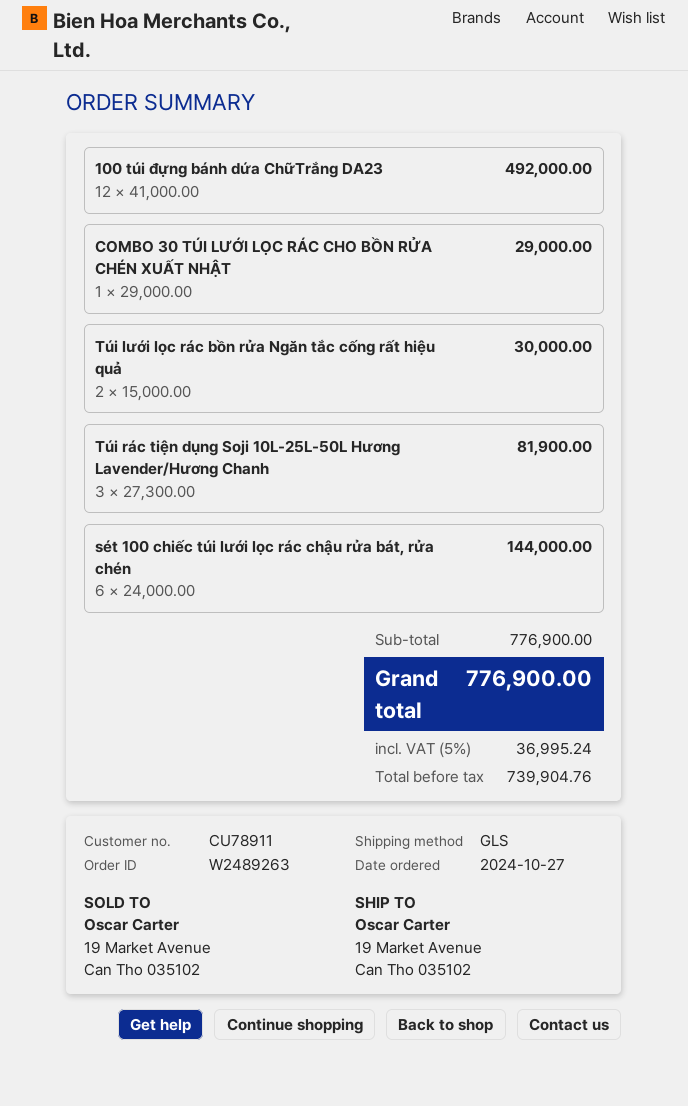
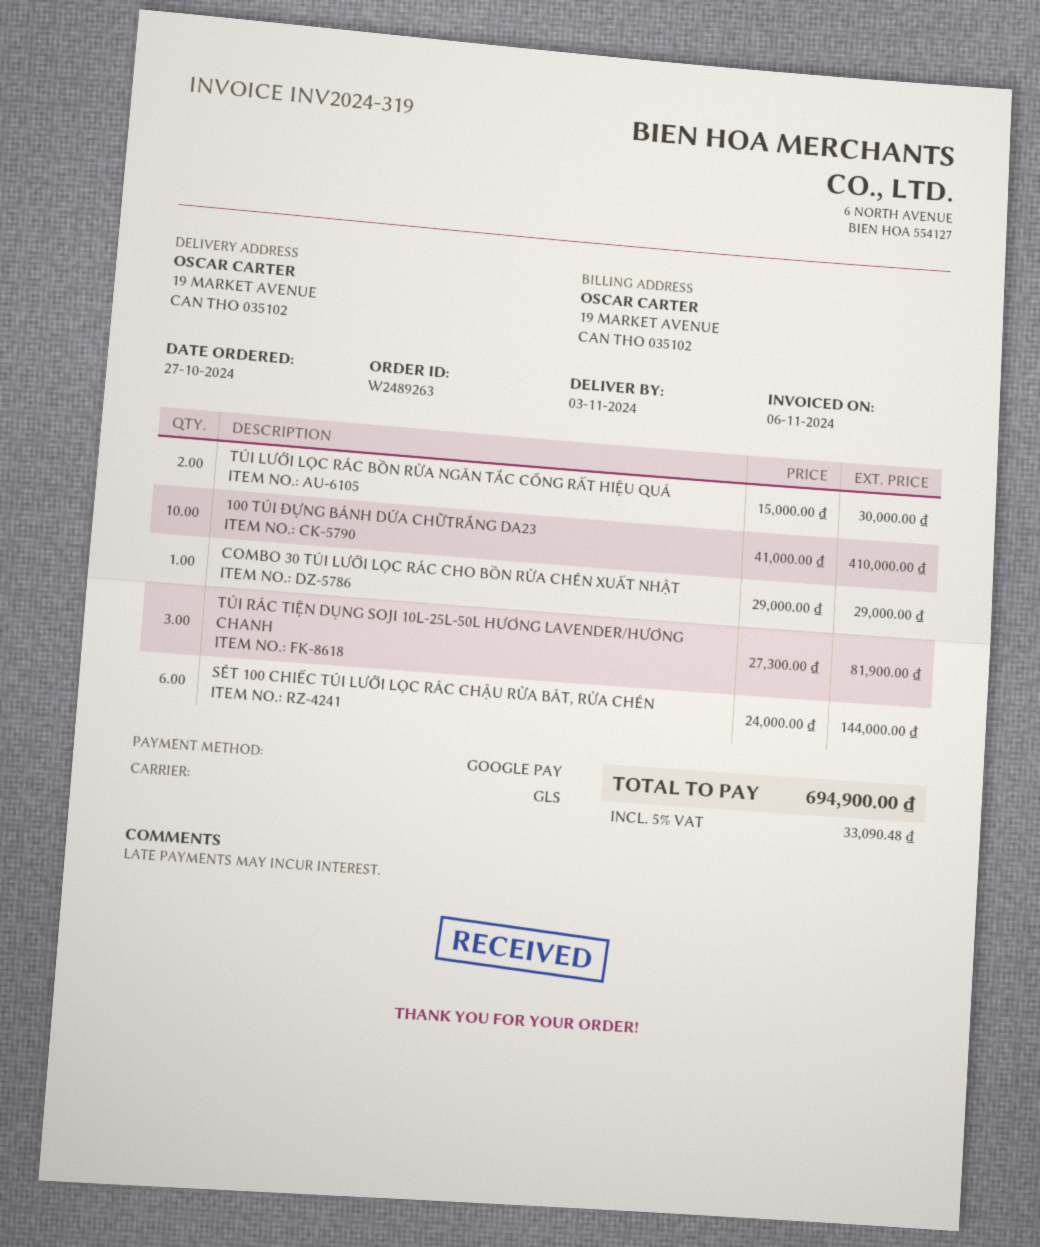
100 túi đựng bánh dứa ChữTrắng DA23: 12 x 41000.00 = 492000.00 -> 10 x 41000.00 = 410000.00
tax: 5% = 36995.24 -> 5% = 33090.48
total: 776900.00 -> 694900.00

